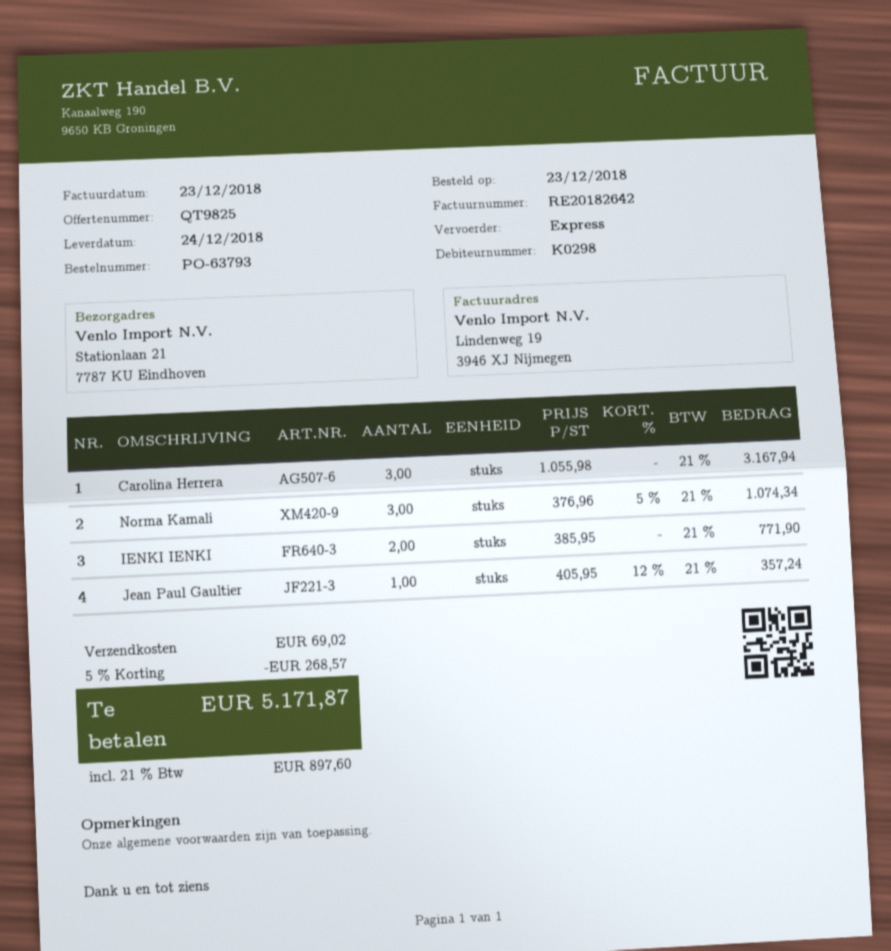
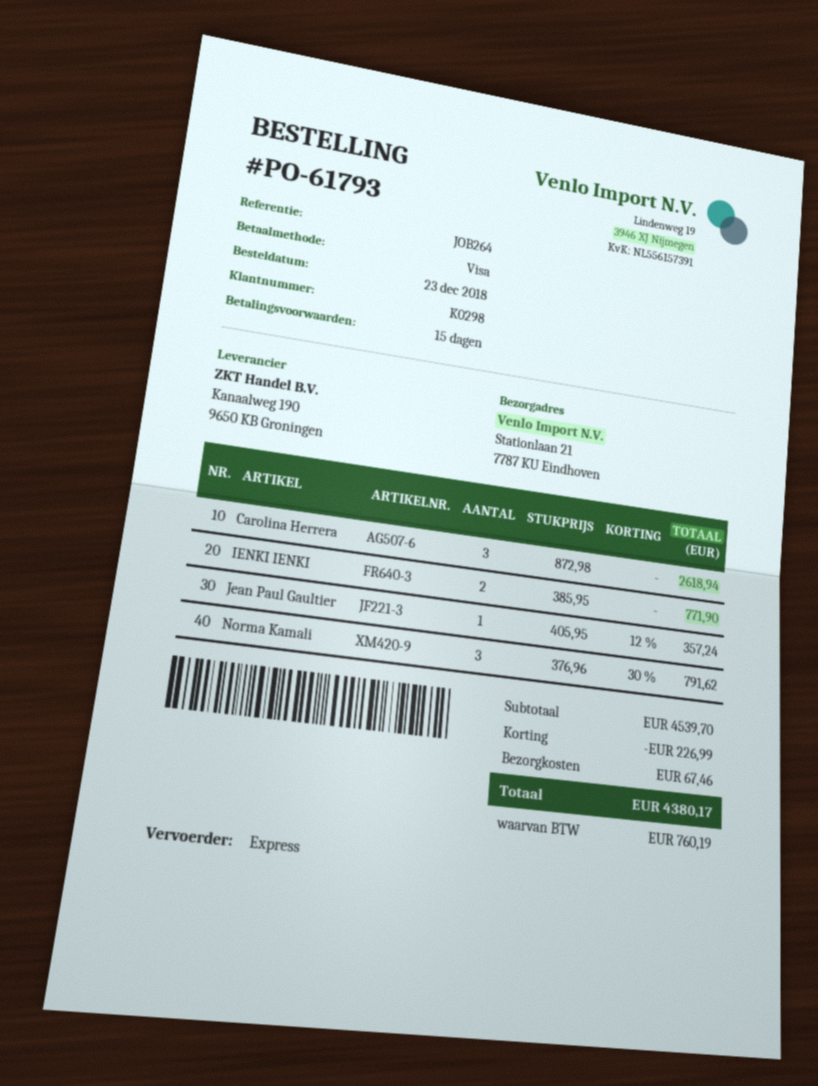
order number: PO-63793 -> PO-61793
Carolina Herrera: 3 x 1055.98 = 3167.94 -> 3 x 872.98 = 2618.94
Norma Kamali: 3 x 376.96 - 5% = 1074.34 -> 3 x 376.96 - 30% = 791.62
discount: 268.57 -> 226.99
shipping: 69.02 -> 67.46
tax: 897.60 -> 760.19
total: 5171.87 -> 4380.17

